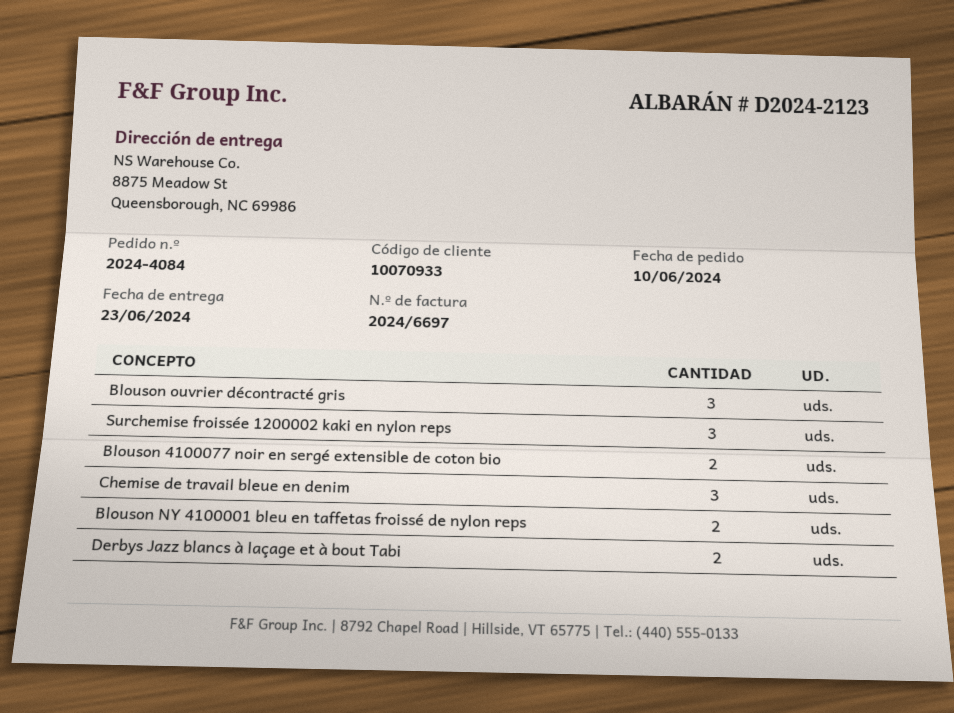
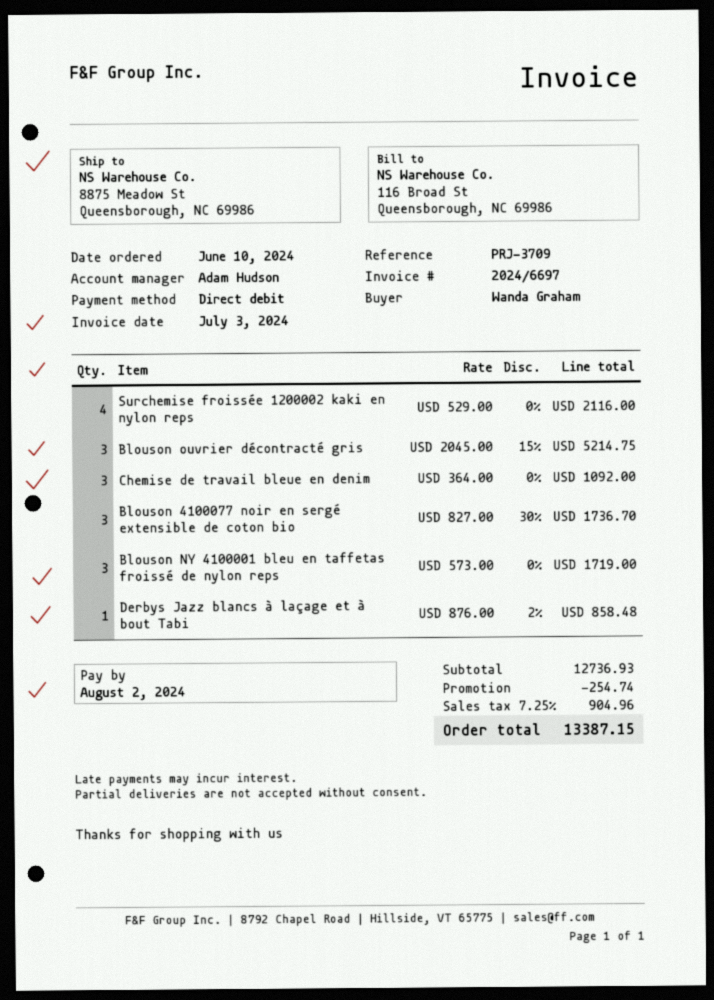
Surchemise froissée 1200002 kaki en nylon reps: 3 -> 4
Blouson 4100077 noir en sergé extensible de coton bio: 2 -> 3
Blouson NY 4100001 bleu en taffetas froissé de nylon reps: 2 -> 3
Derbys Jazz blancs à laçage et à bout Tabi: 2 -> 1

